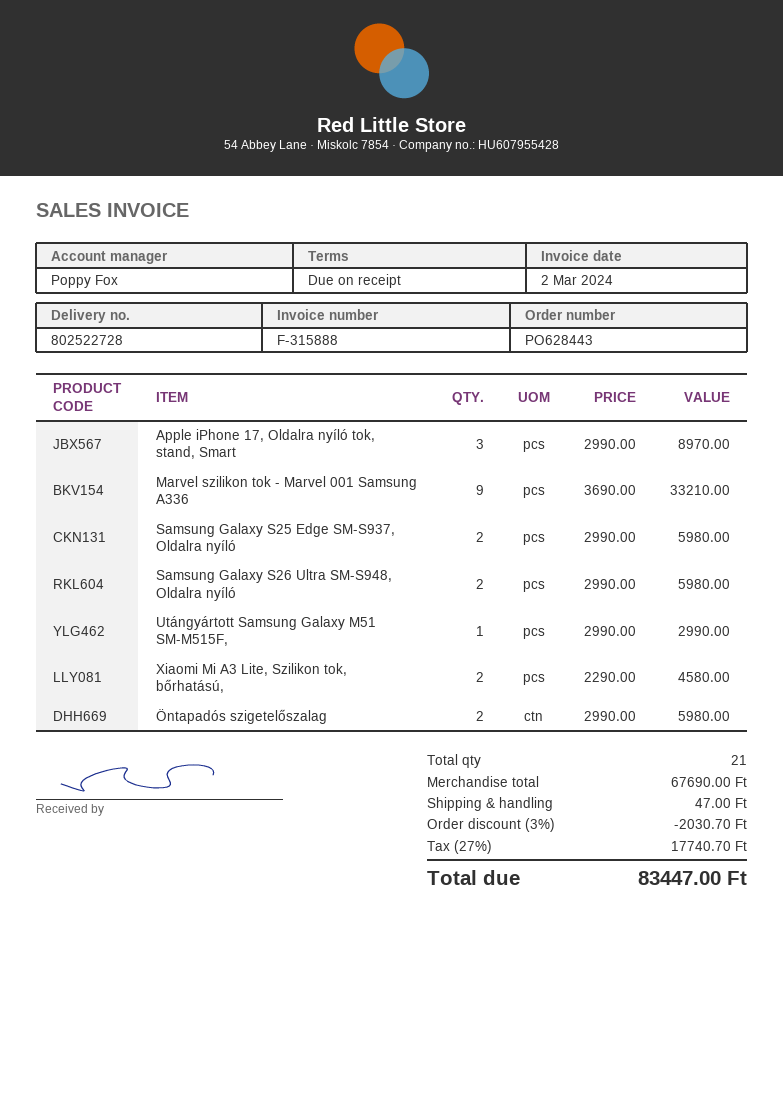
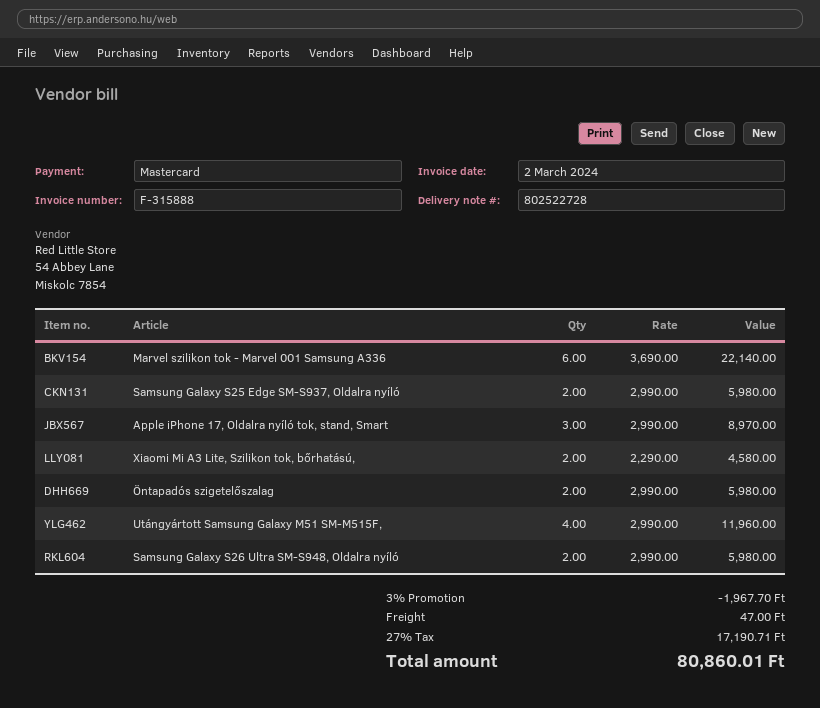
Marvel szilikon tok - Marvel 001 Samsung A336: 9 x 3690.00 = 33210.00 -> 6 x 3690.00 = 22140.00
Utángyártott Samsung Galaxy M51 SM-M515F,: 1 x 2990.00 = 2990.00 -> 4 x 2990.00 = 11960.00
discount: 3% = 2030.70 -> 3% = 1967.70
tax: 27% = 17740.70 -> 27% = 17190.71
total: 83447.00 -> 80860.01

